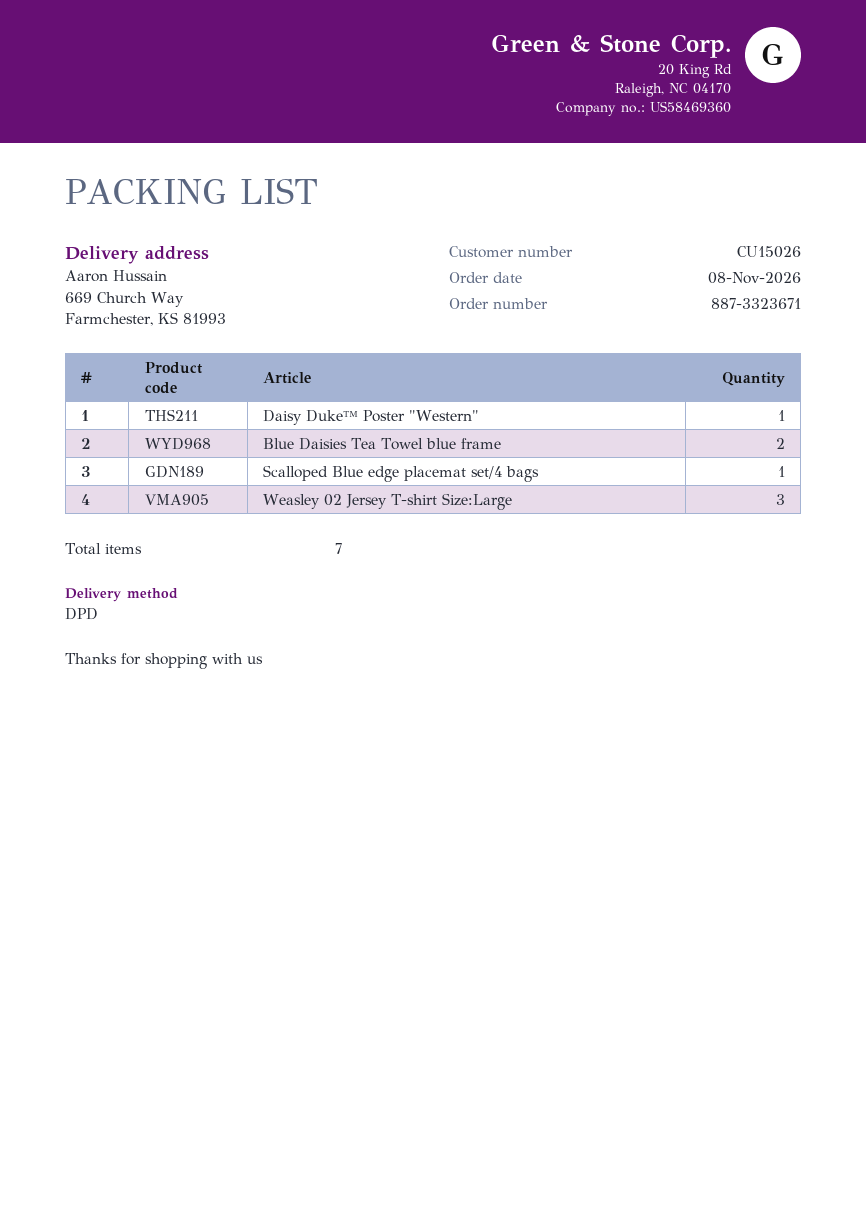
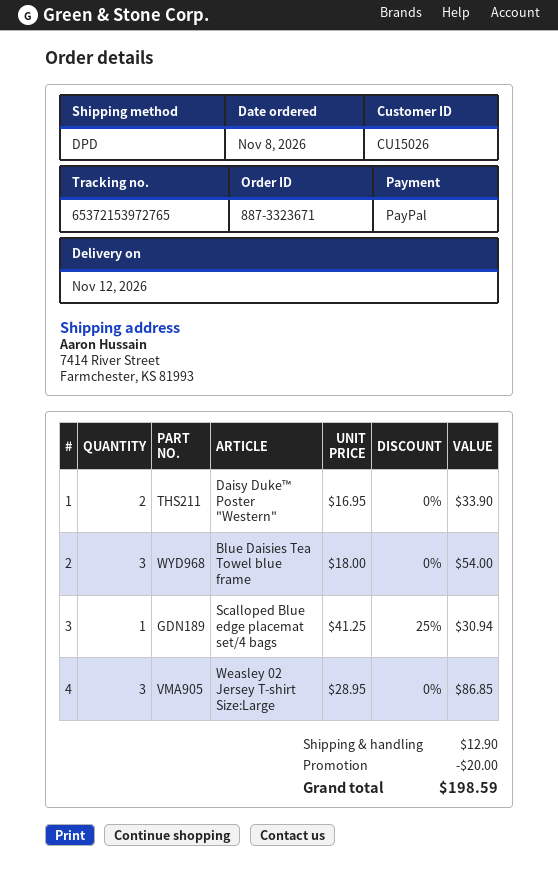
ship to: 669 Church Way, Farmchester, KS 81993 -> 7414 River Street, Farmchester, KS 81993
Daisy Duke™ Poster "Western": 1 -> 2
Blue Daisies Tea Towel blue frame: 2 -> 3

